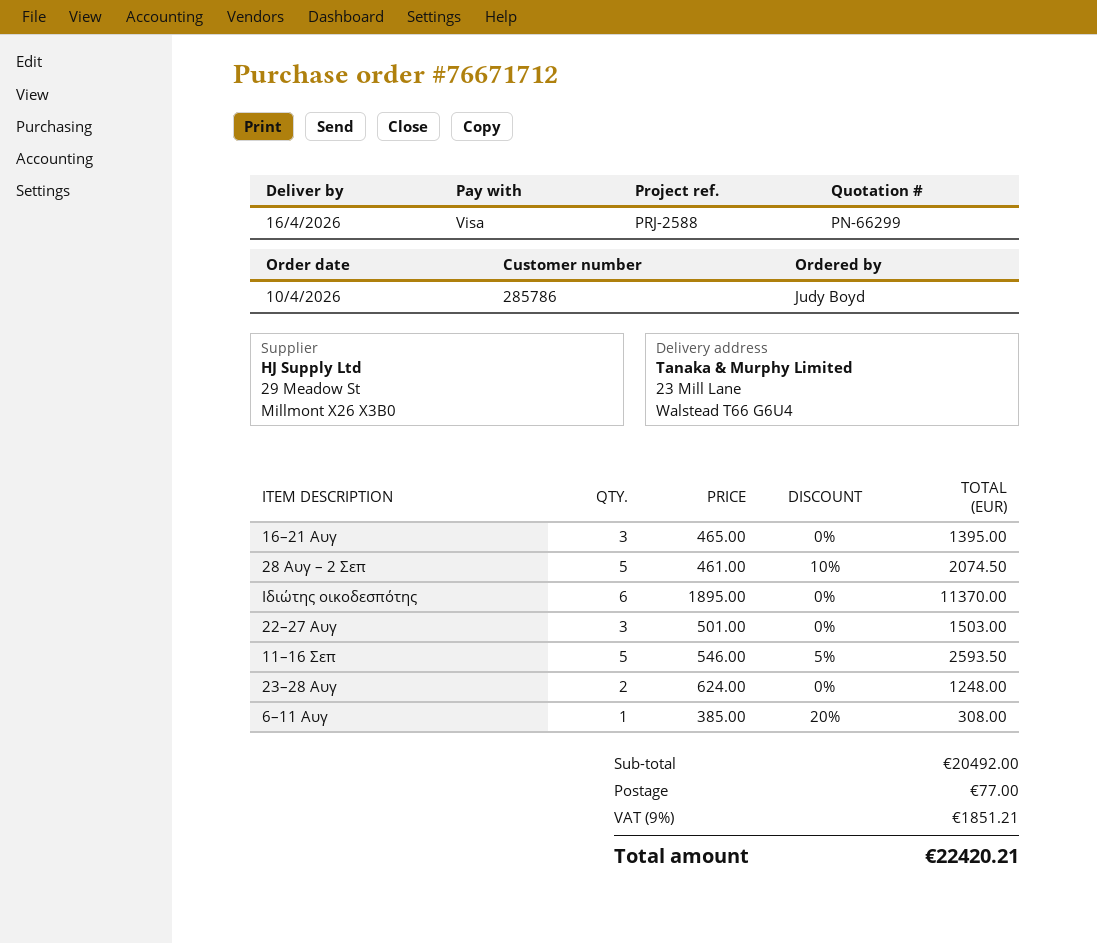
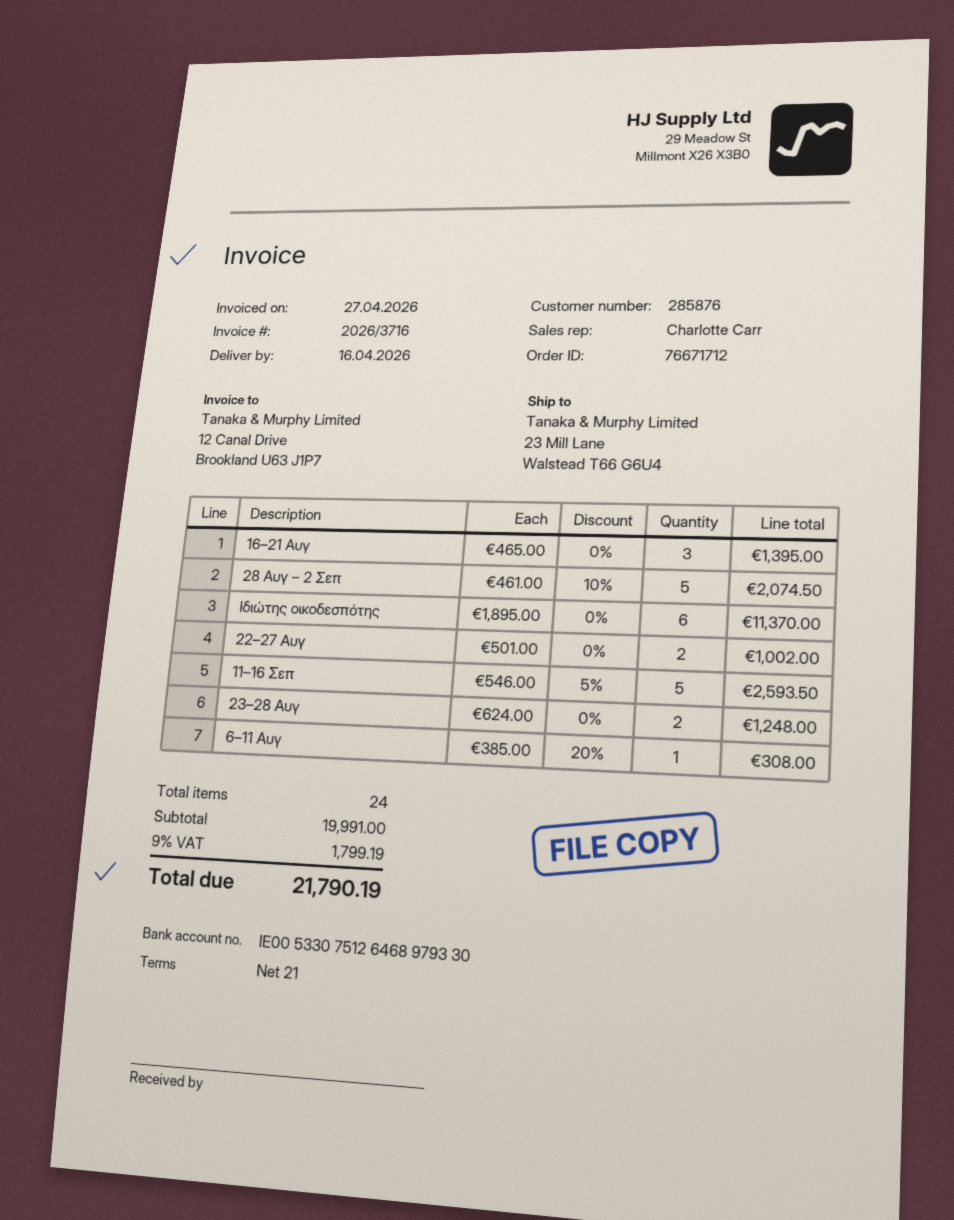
customer number: 285786 -> 285876
22–27 Αυγ: 3 x 501.00 = 1503.00 -> 2 x 501.00 = 1002.00
subtotal: 20492.00 -> 19991.00
shipping: 77.00 -> none
tax: 9% = 1851.21 -> 9% = 1799.19
total: 22420.21 -> 21790.19

